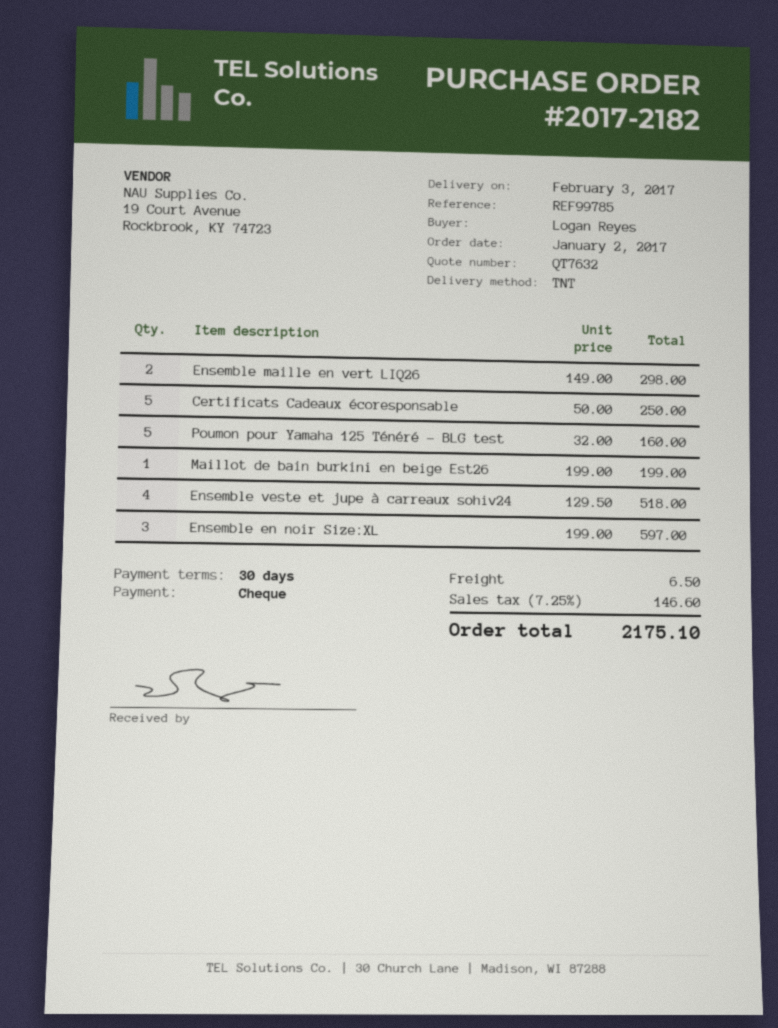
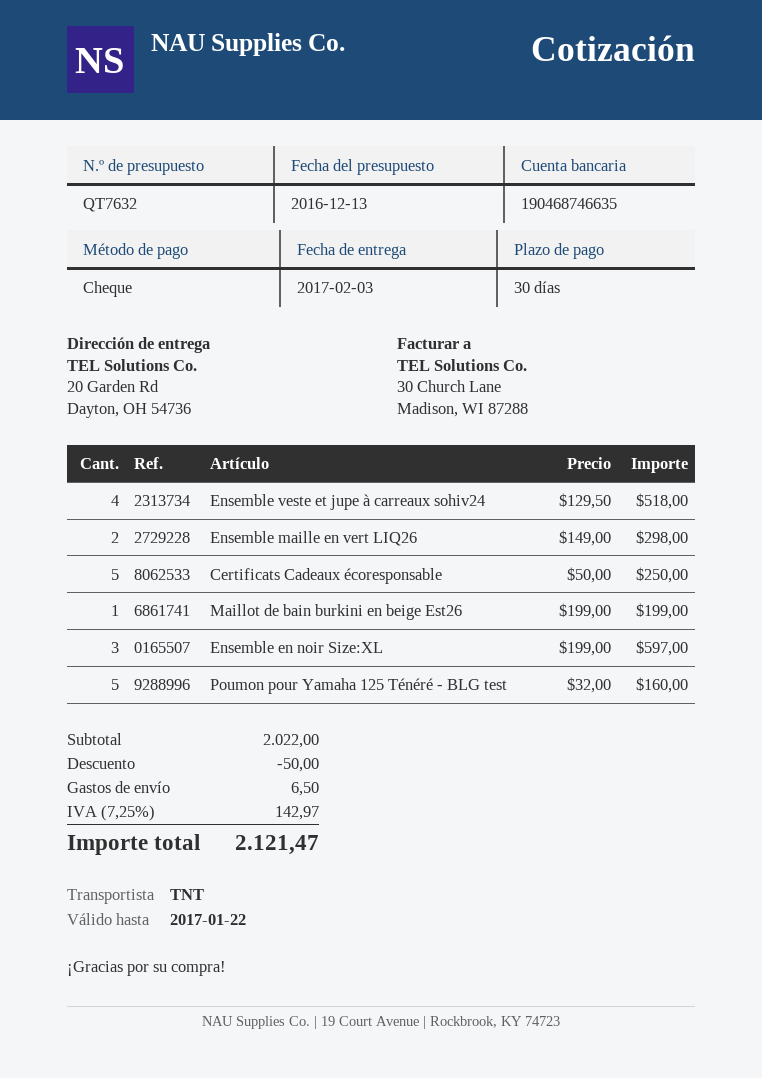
discount: none -> 50.00
tax: 7.25% = 146.60 -> 7.25% = 142.97
total: 2175.10 -> 2121.47

